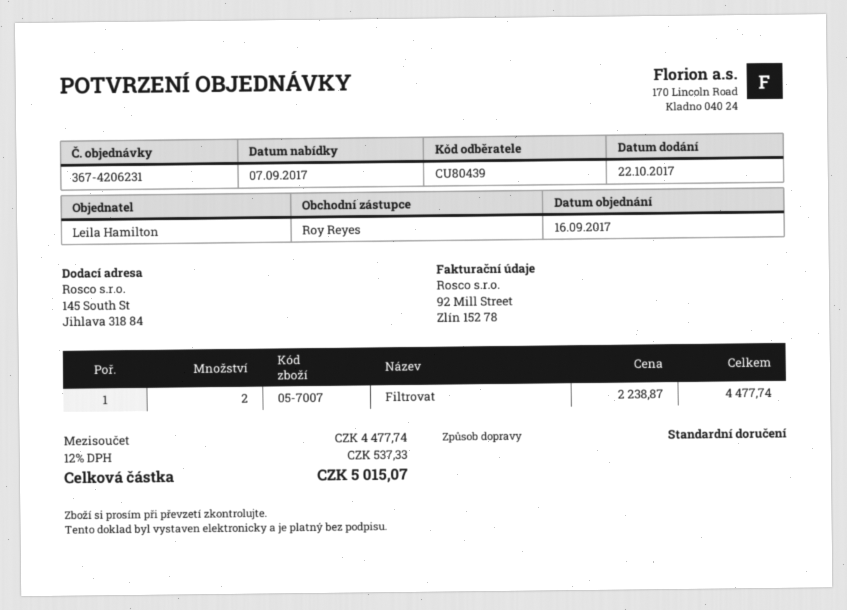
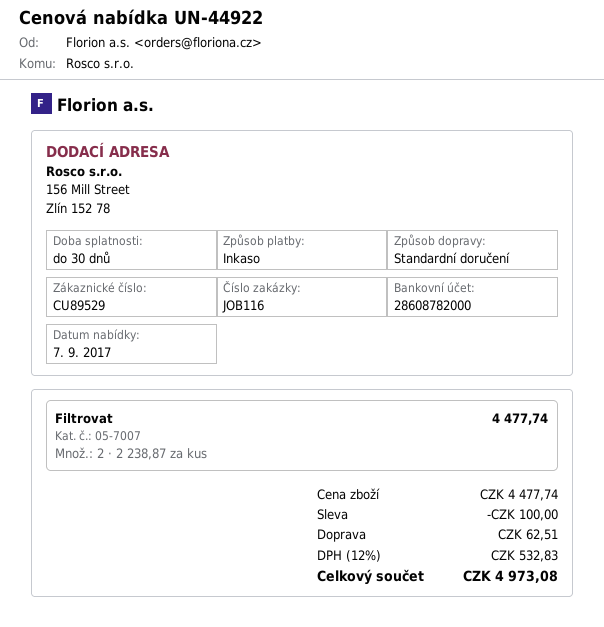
customer number: CU80439 -> CU89529
ship to: 145 South St, Jihlava 318 84 -> 156 Mill Street, Zlín 152 78
discount: none -> 100.00
shipping: none -> 62.51
tax: 12% = 537.33 -> 12% = 532.83
total: 5015.07 -> 4973.08

